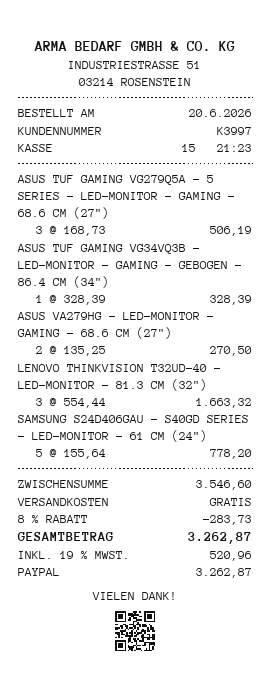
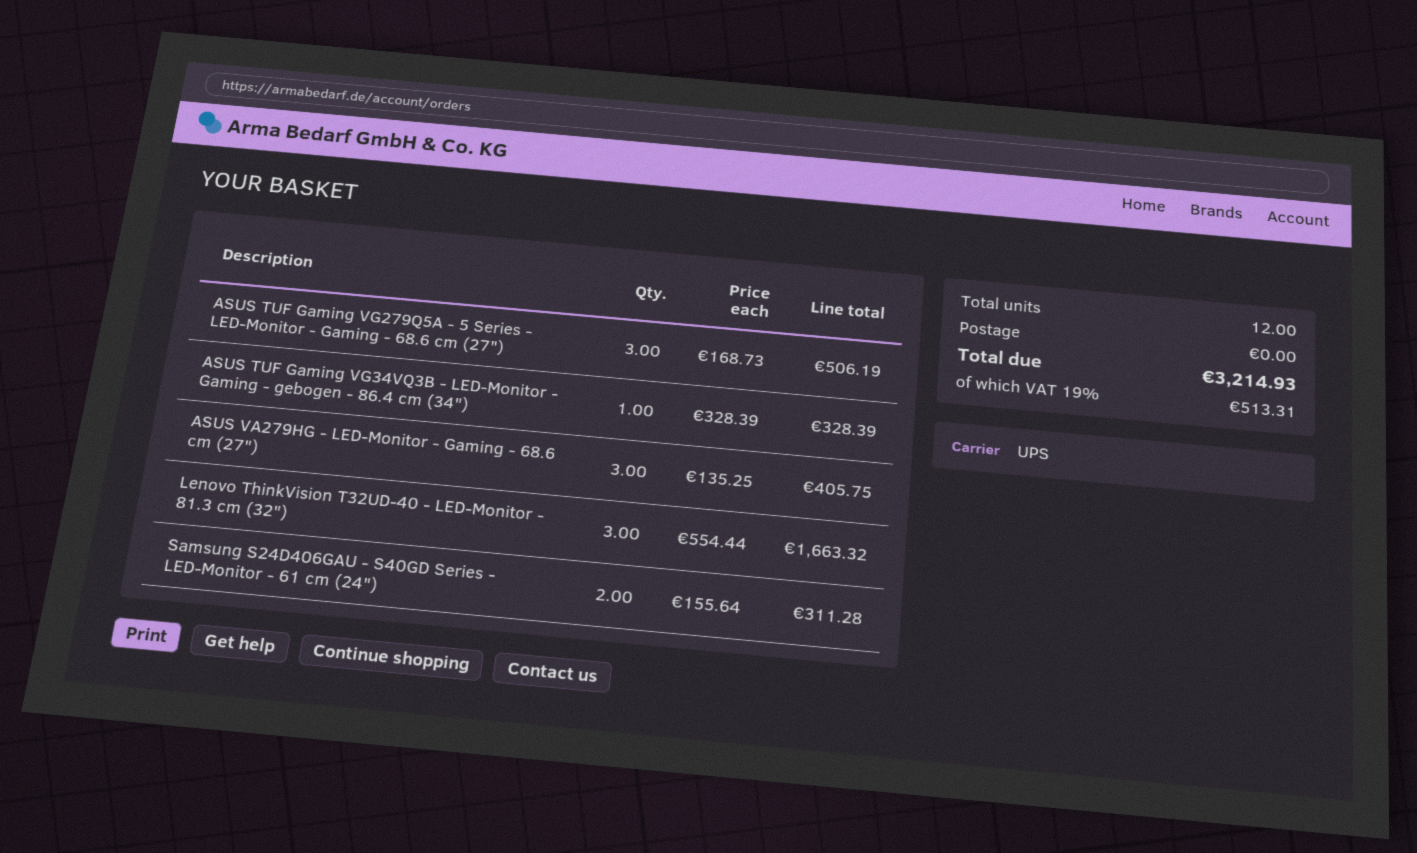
ASUS VA279HG - LED-MONITOR - GAMING - 68.6 CM (27"): 2 x 135.25 = 270.50 -> 3 x 135.25 = 405.75
SAMSUNG S24D406GAU - S40GD SERIES - LED-MONITOR - 61 CM (24"): 5 x 155.64 = 778.20 -> 2 x 155.64 = 311.28
discount: 8% = 283.73 -> none
tax: 19% = 520.96 -> 19% = 513.31
total: 3262.87 -> 3214.93

